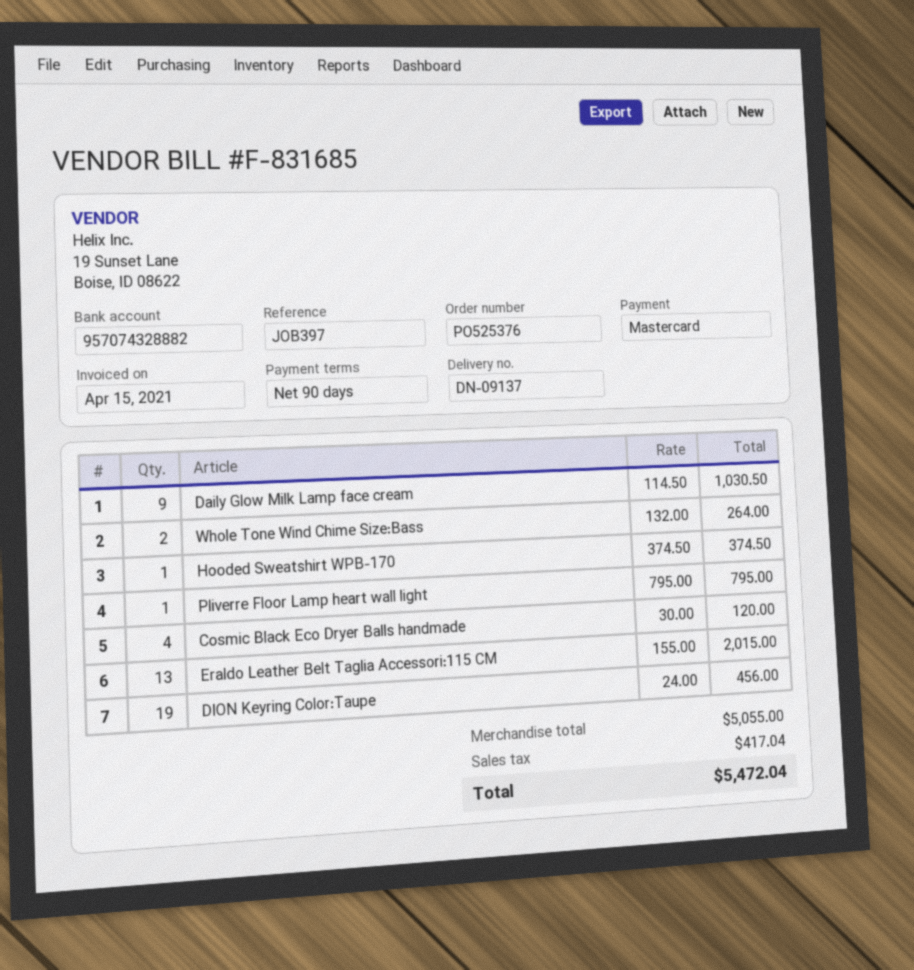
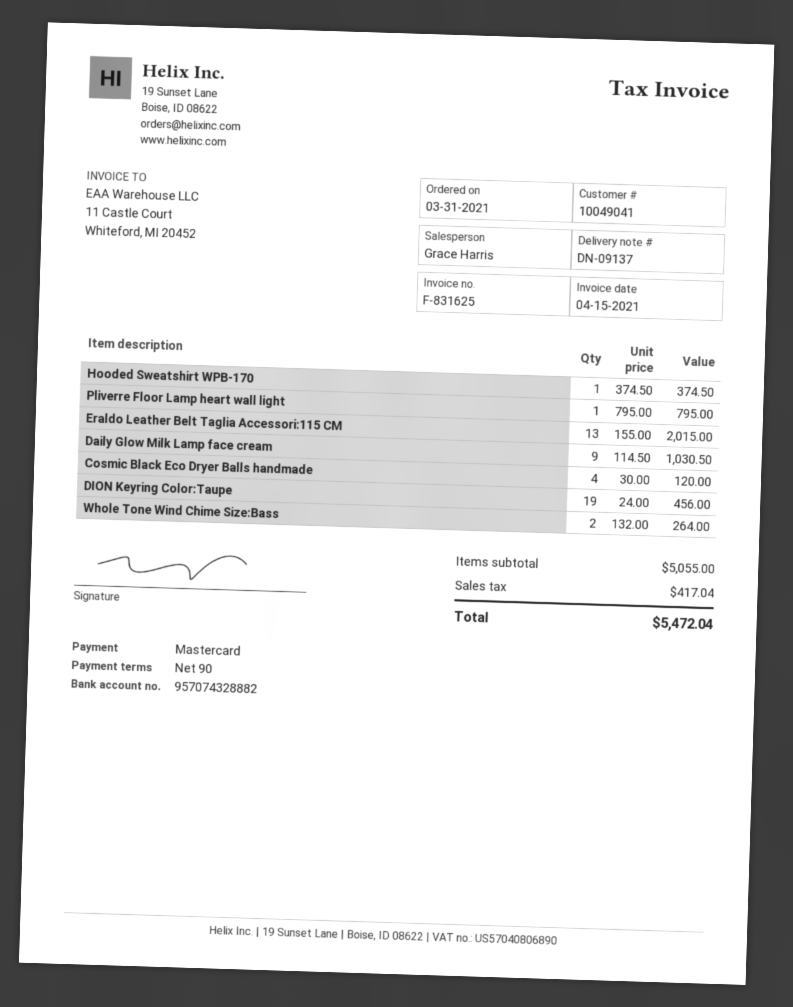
invoice number: F-831685 -> F-831625

